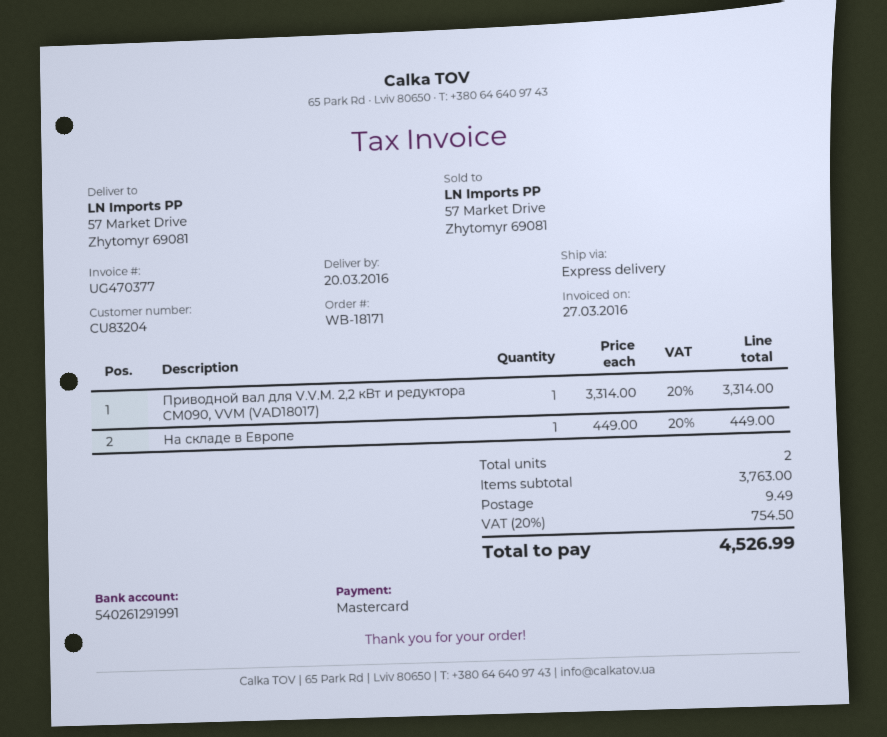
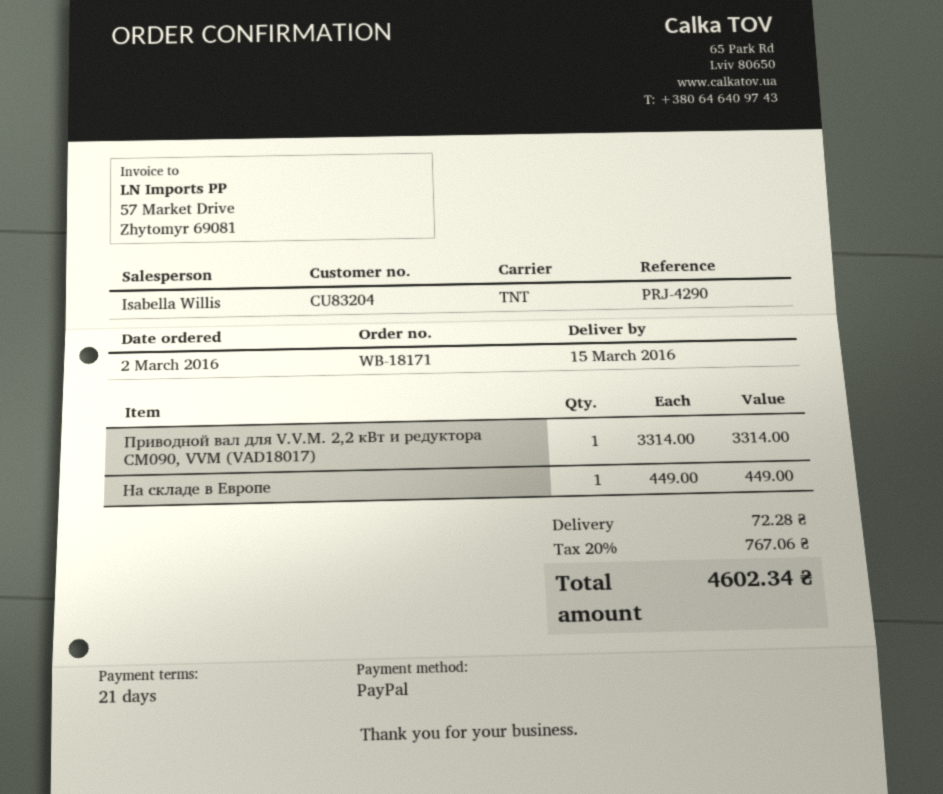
delivery date: 2016-03-20 -> 2016-03-15
payment method: Mastercard -> PayPal
shipping method: express -> TNT
shipping: 9.49 -> 72.28
tax: 20% = 754.50 -> 20% = 767.06
total: 4526.99 -> 4602.34

